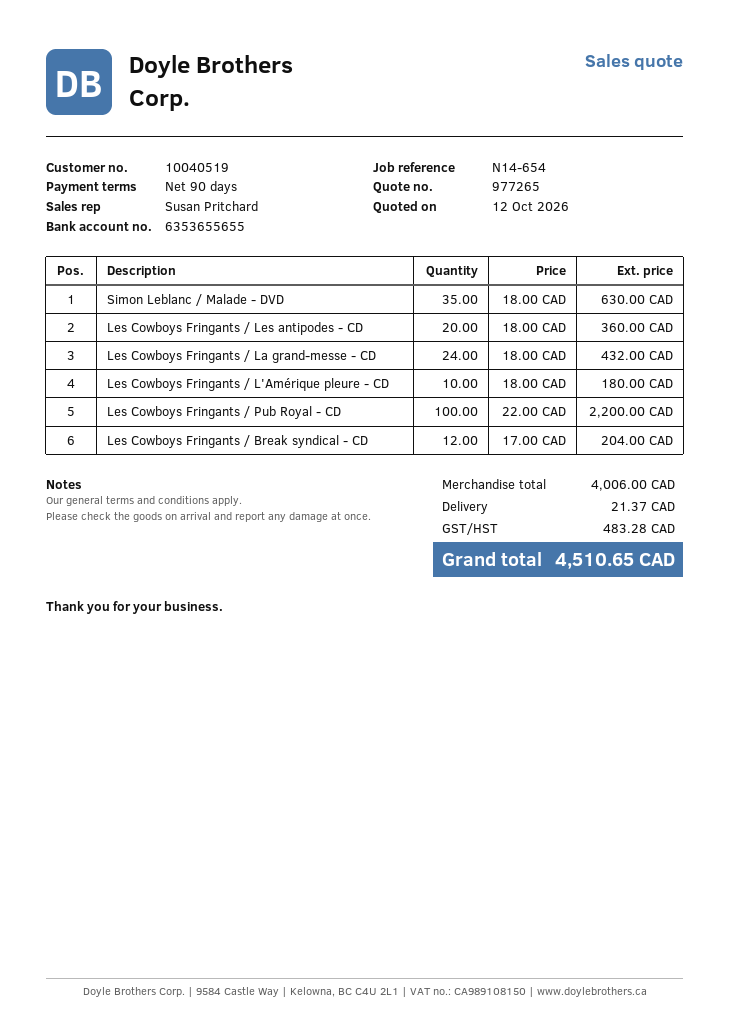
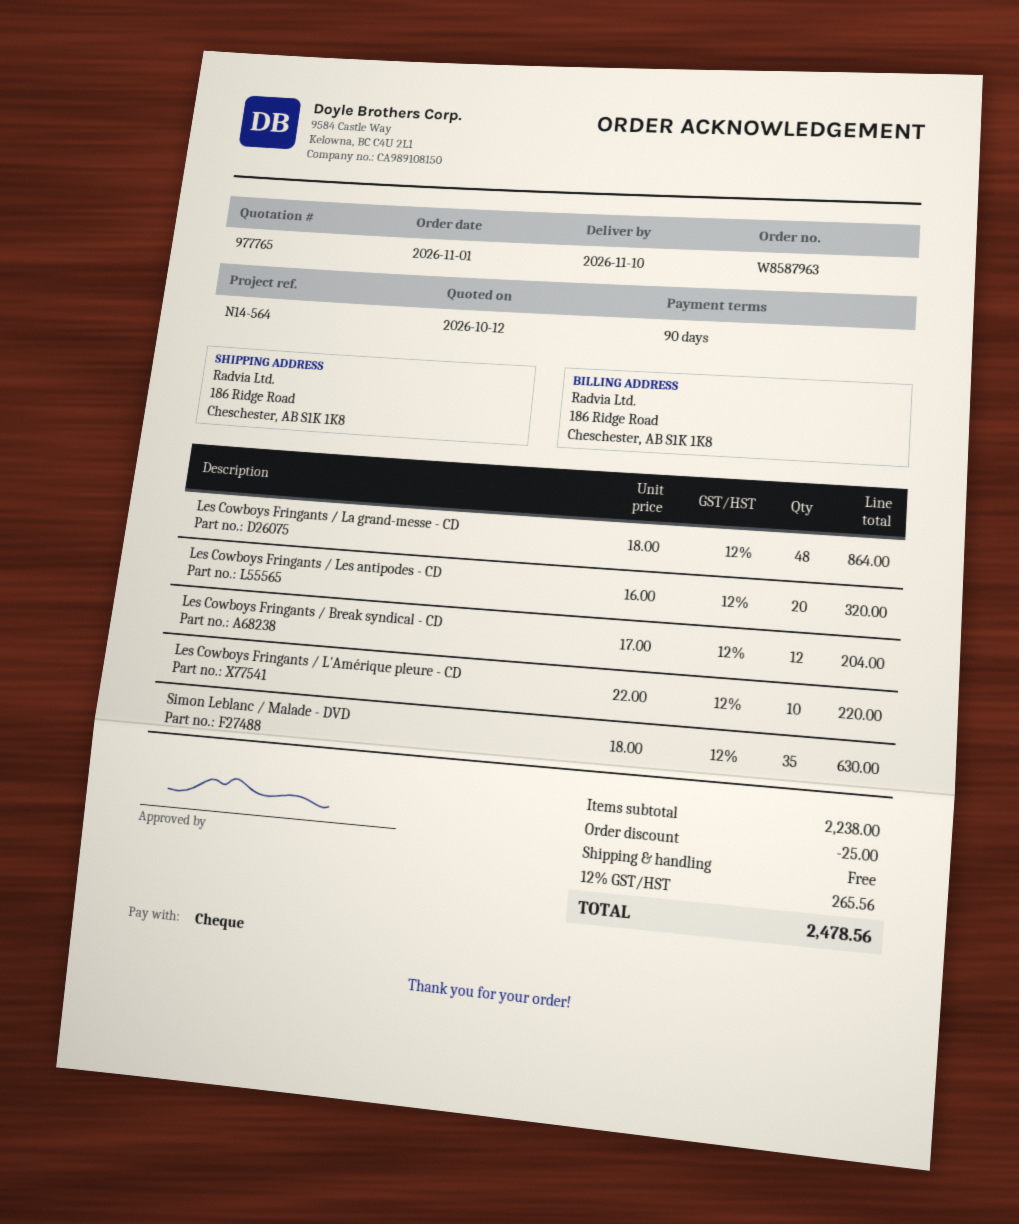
quote number: 977265 -> 977765
reference: N14-654 -> N14-564
Les Cowboys Fringants / Les antipodes - CD: 20 x 18.00 = 360.00 -> 20 x 16.00 = 320.00
Les Cowboys Fringants / La grand-messe - CD: 24 x 18.00 = 432.00 -> 48 x 18.00 = 864.00
Les Cowboys Fringants / L'Amérique pleure - CD: 10 x 18.00 = 180.00 -> 10 x 22.00 = 220.00
Les Cowboys Fringants / Pub Royal - CD: 100 x 22.00 = 2200.00 -> none
subtotal: 4006.00 -> 2238.00
discount: none -> 25.00
shipping: 21.37 -> 0.00
tax: 483.28 -> 265.56
total: 4510.65 -> 2478.56

